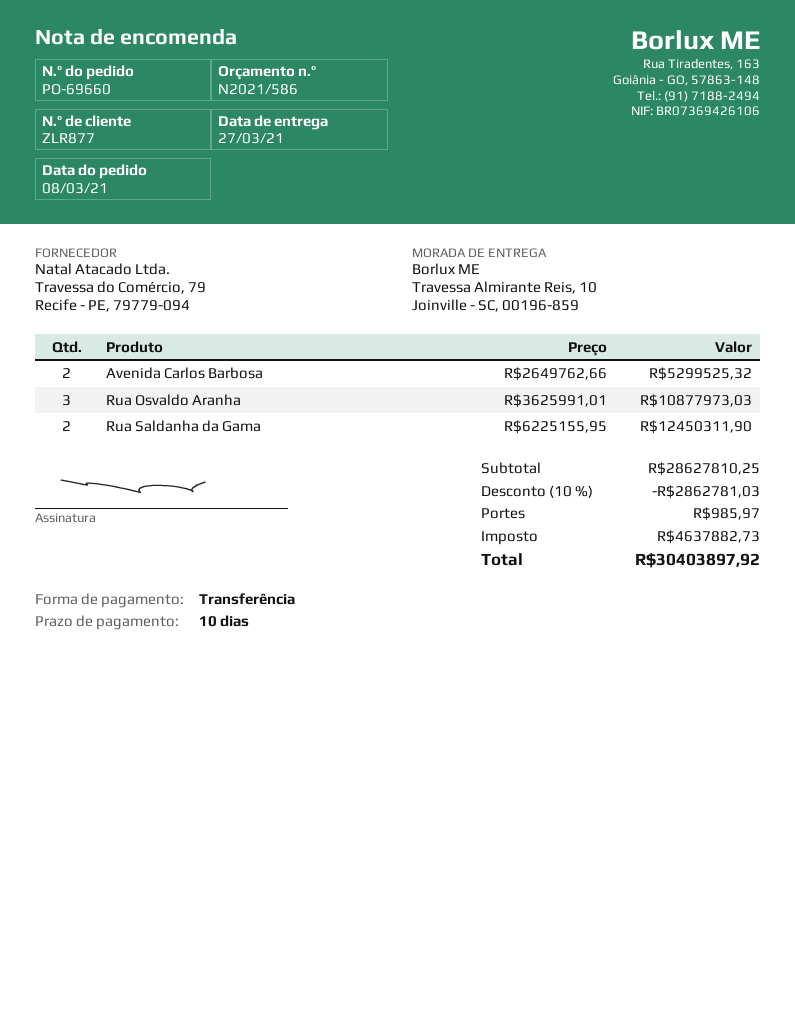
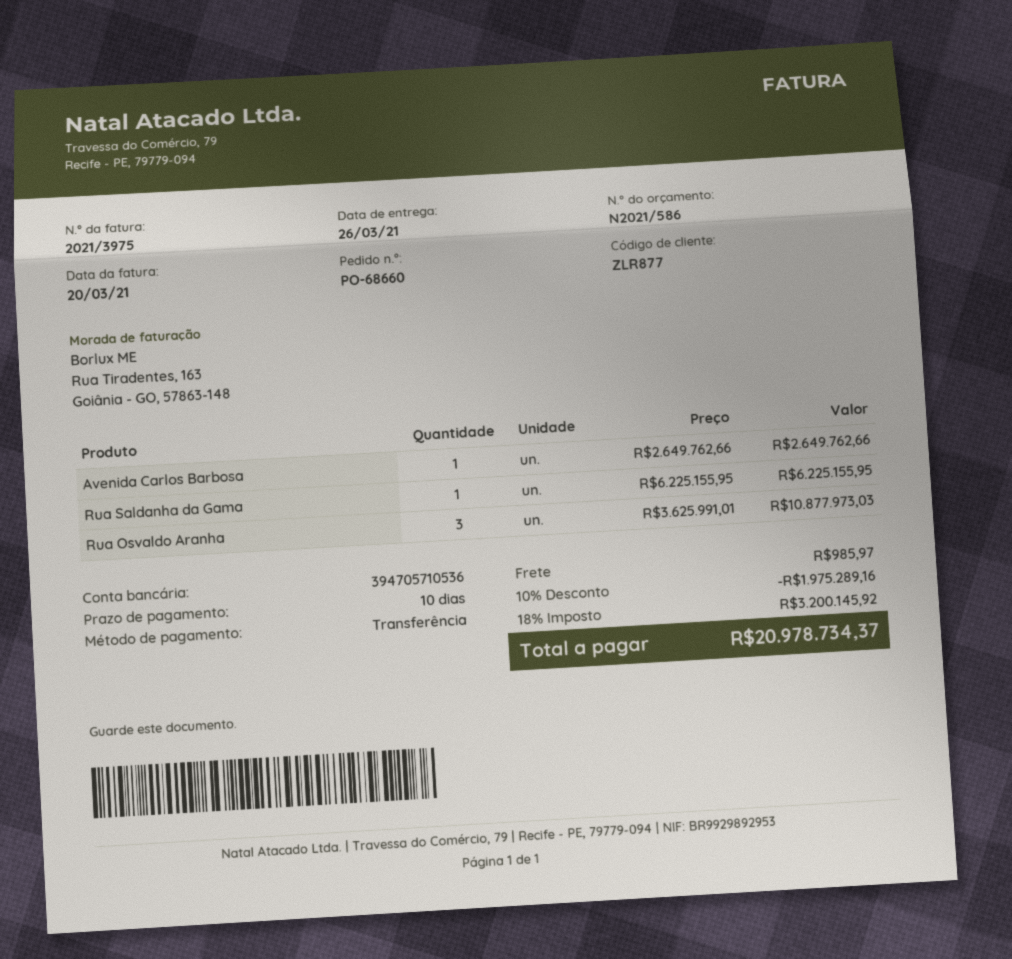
order number: PO-69660 -> PO-68660
delivery date: 2021-03-27 -> 2021-03-26
Avenida Carlos Barbosa: 2 x 2649762.66 = 5299525.32 -> 1 x 2649762.66 = 2649762.66
Rua Saldanha da Gama: 2 x 6225155.95 = 12450311.90 -> 1 x 6225155.95 = 6225155.95
discount: 10% = 2862781.03 -> 10% = 1975289.16
tax: 4637882.73 -> 3200145.92
total: 30403897.92 -> 20978734.37

